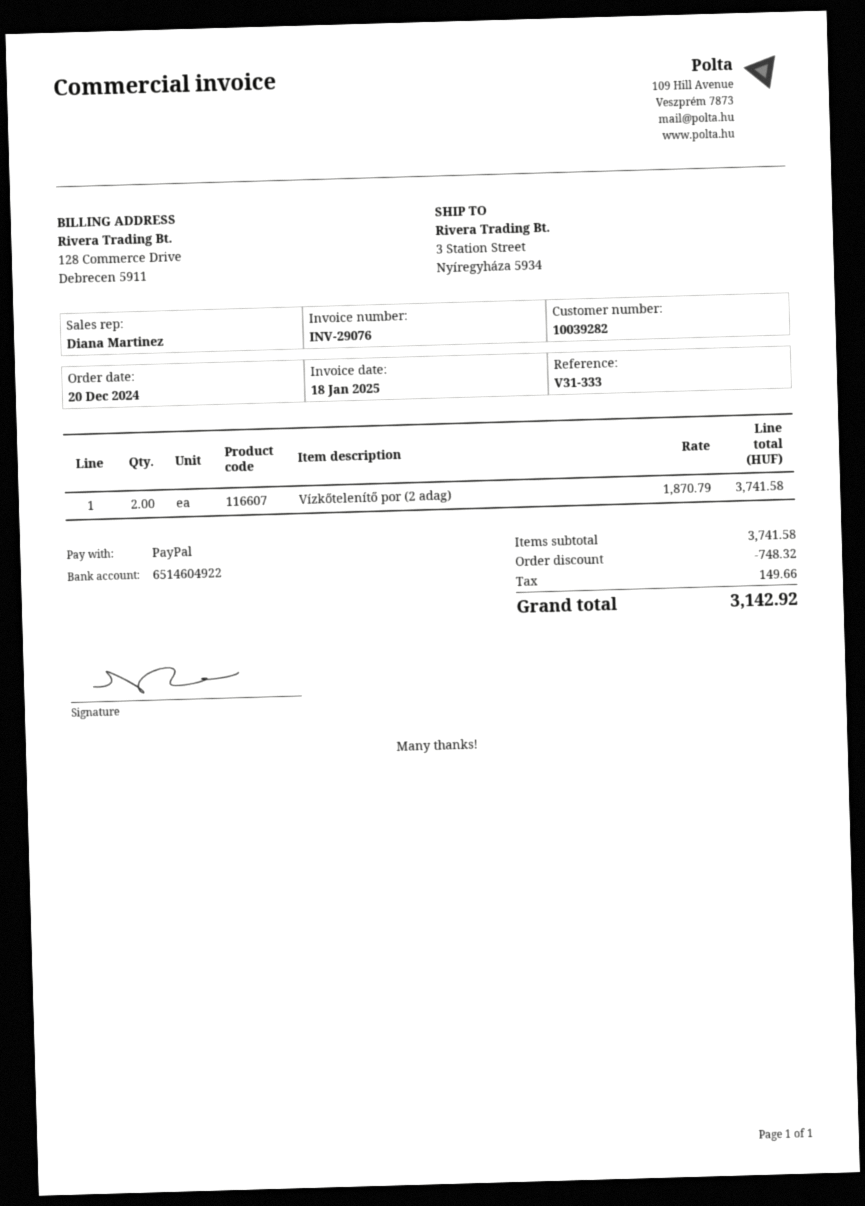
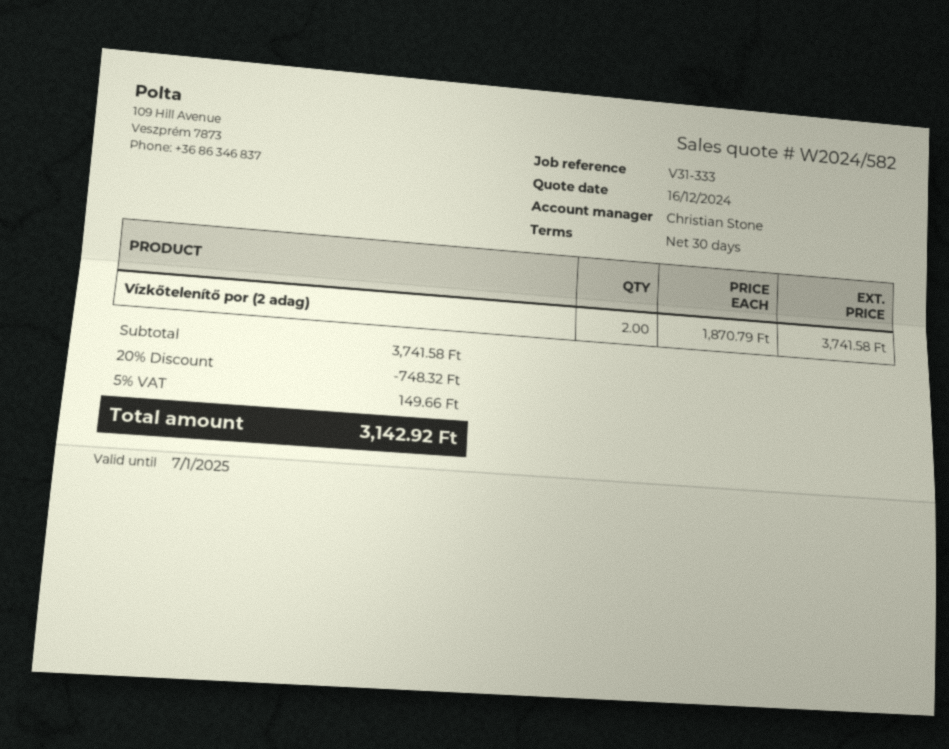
sales rep: Diana Martinez -> Christian Stone

